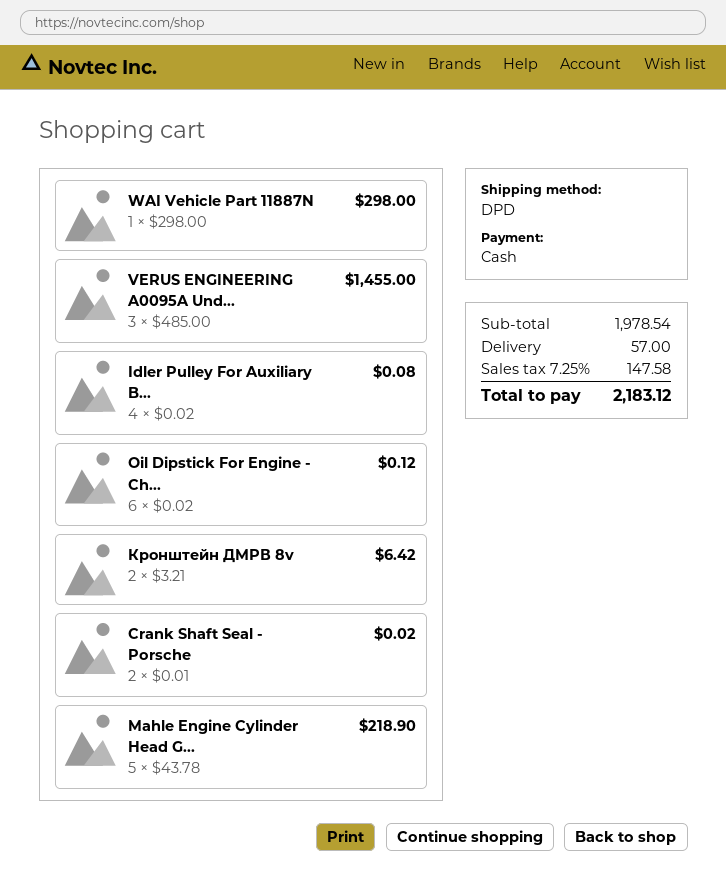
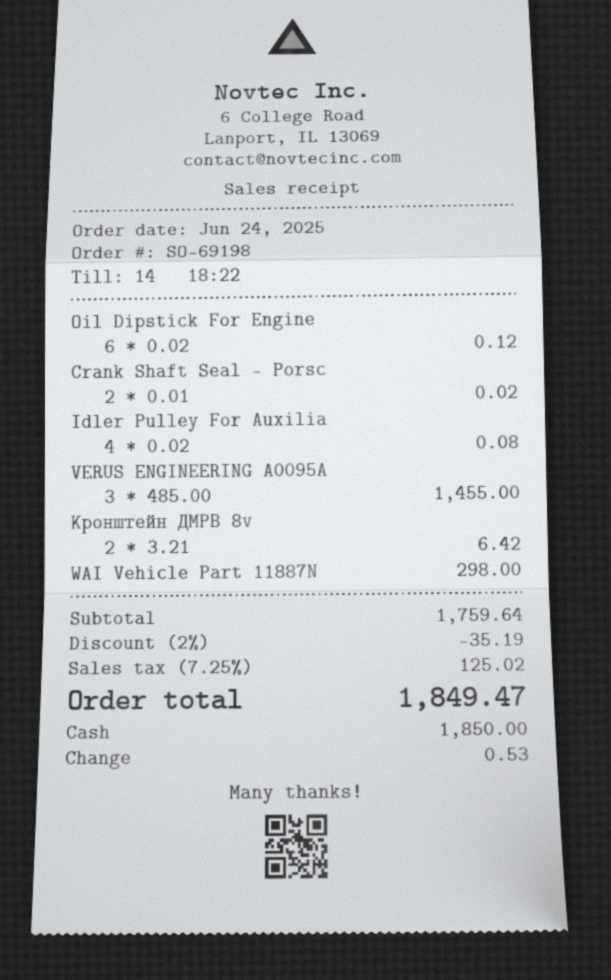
Mahle Engine Cylinder Head G...: 5 x 43.78 = 218.90 -> none
subtotal: 1978.54 -> 1759.64
discount: none -> 2% = 35.19
shipping: 57.00 -> none
tax: 7.25% = 147.58 -> 7.25% = 125.02
total: 2183.12 -> 1849.47

